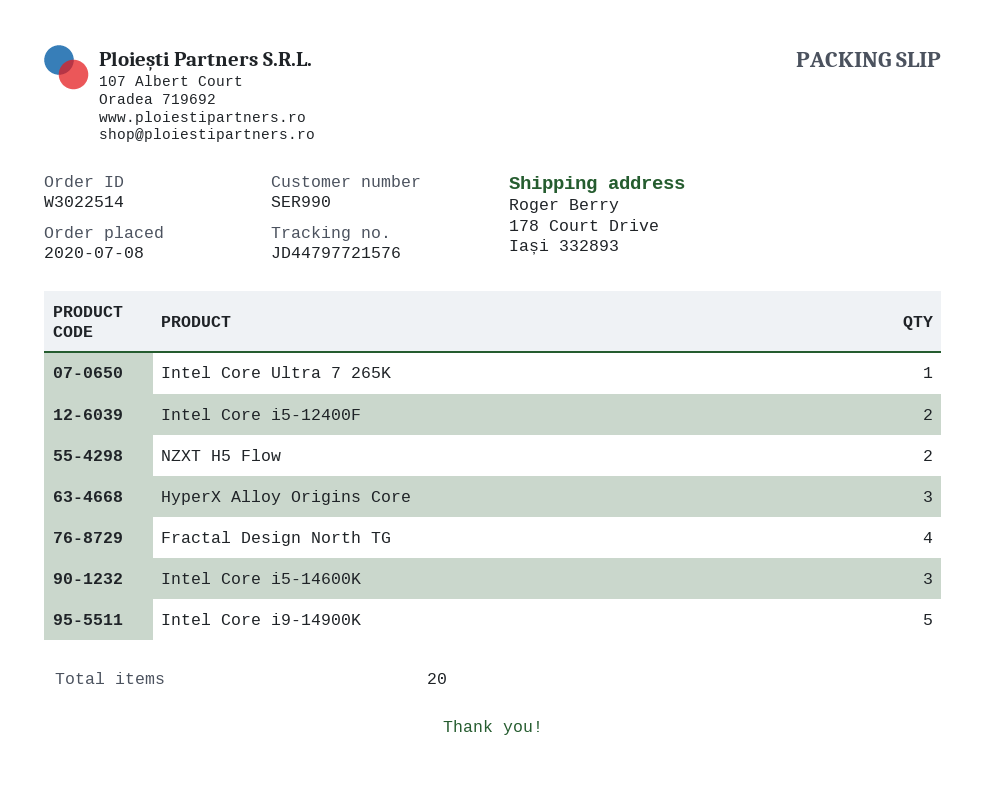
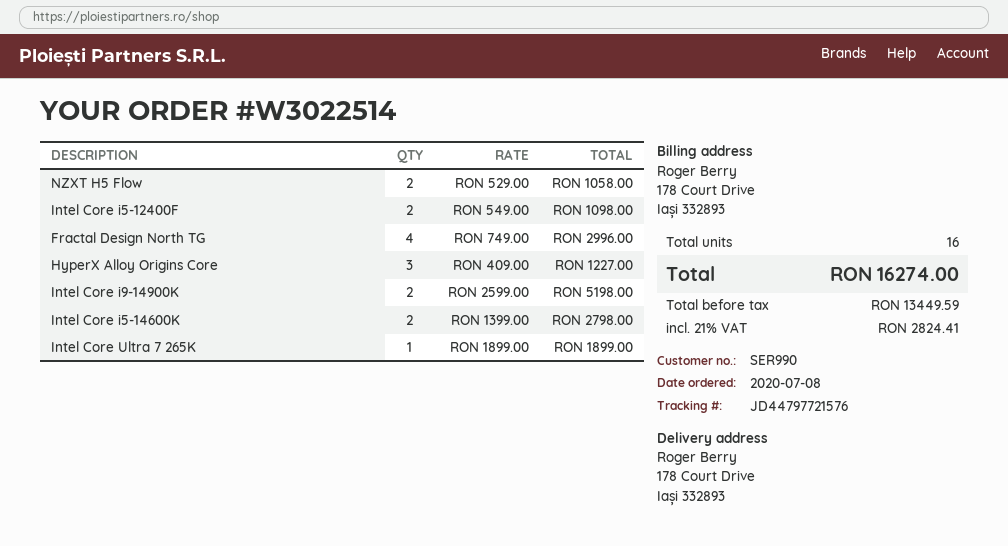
Intel Core i5-14600K: 3 -> 2
Intel Core i9-14900K: 5 -> 2
total quantity: 20 -> 16

